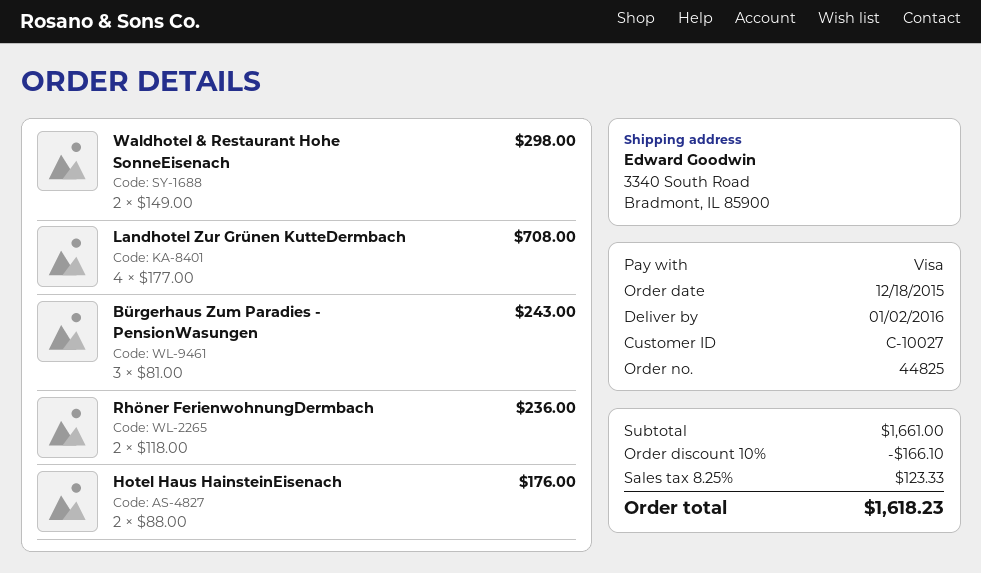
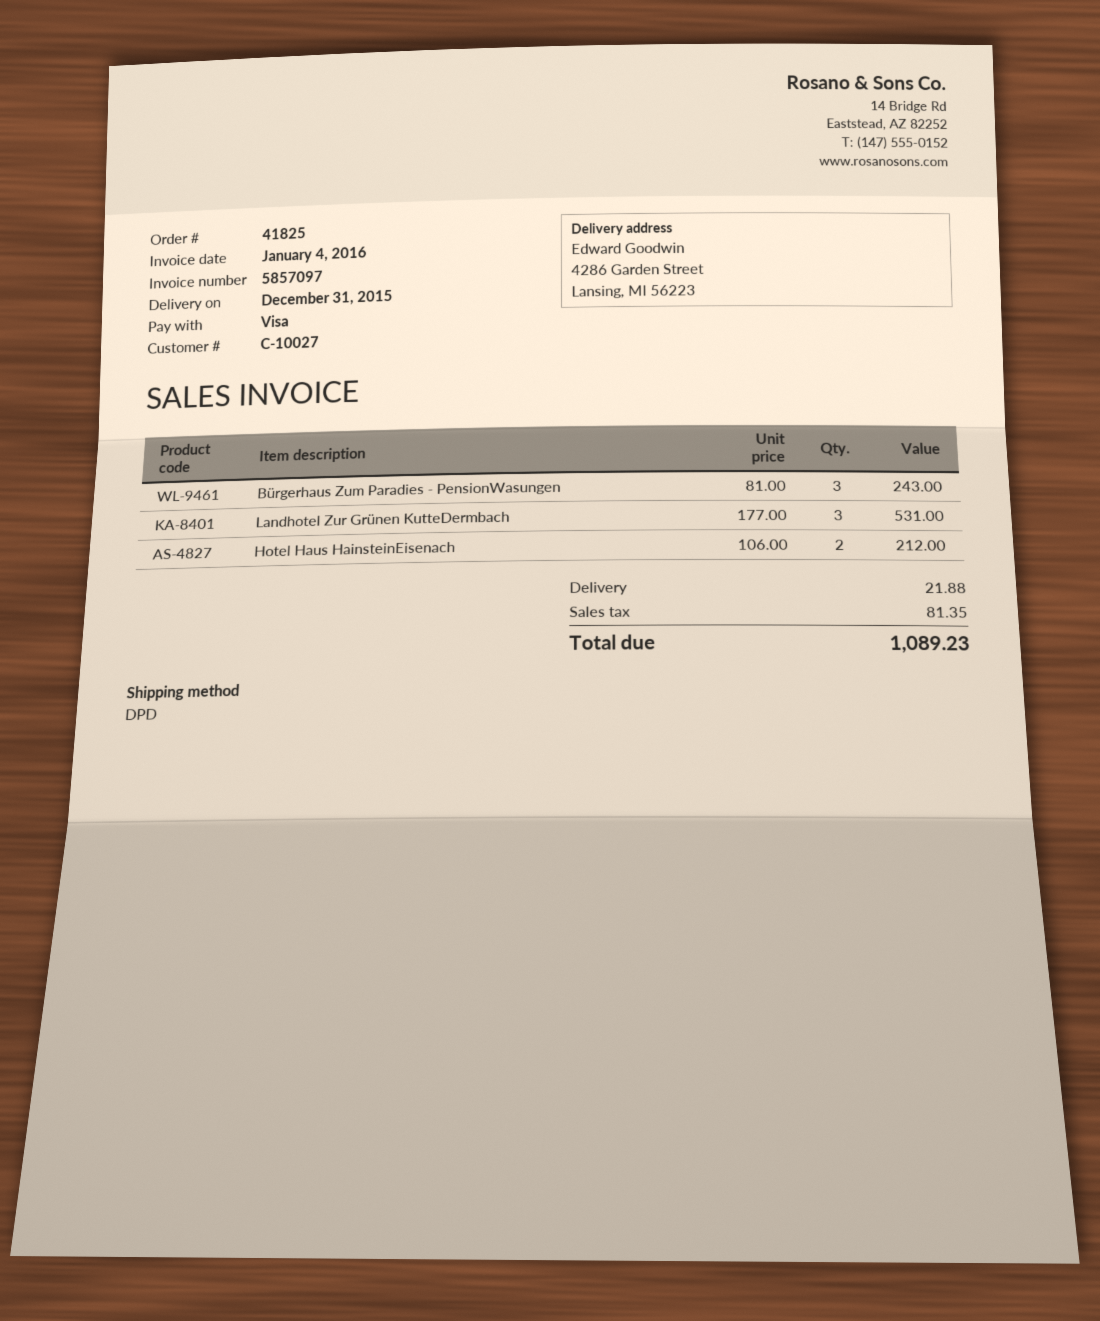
order number: 44825 -> 41825
delivery date: 2016-01-02 -> 2015-12-31
ship to: 3340 South Road, Bradmont, IL 85900 -> 4286 Garden Street, Lansing, MI 56223
Waldhotel & Restaurant Hohe SonneEisenach: 2 x 149.00 = 298.00 -> none
Landhotel Zur Grünen KutteDermbach: 4 x 177.00 = 708.00 -> 3 x 177.00 = 531.00
Rhöner FerienwohnungDermbach: 2 x 118.00 = 236.00 -> none
Hotel Haus HainsteinEisenach: 2 x 88.00 = 176.00 -> 2 x 106.00 = 212.00
discount: 10% = 166.10 -> none
shipping: none -> 21.88
tax: 123.33 -> 81.35
total: 1618.23 -> 1089.23

